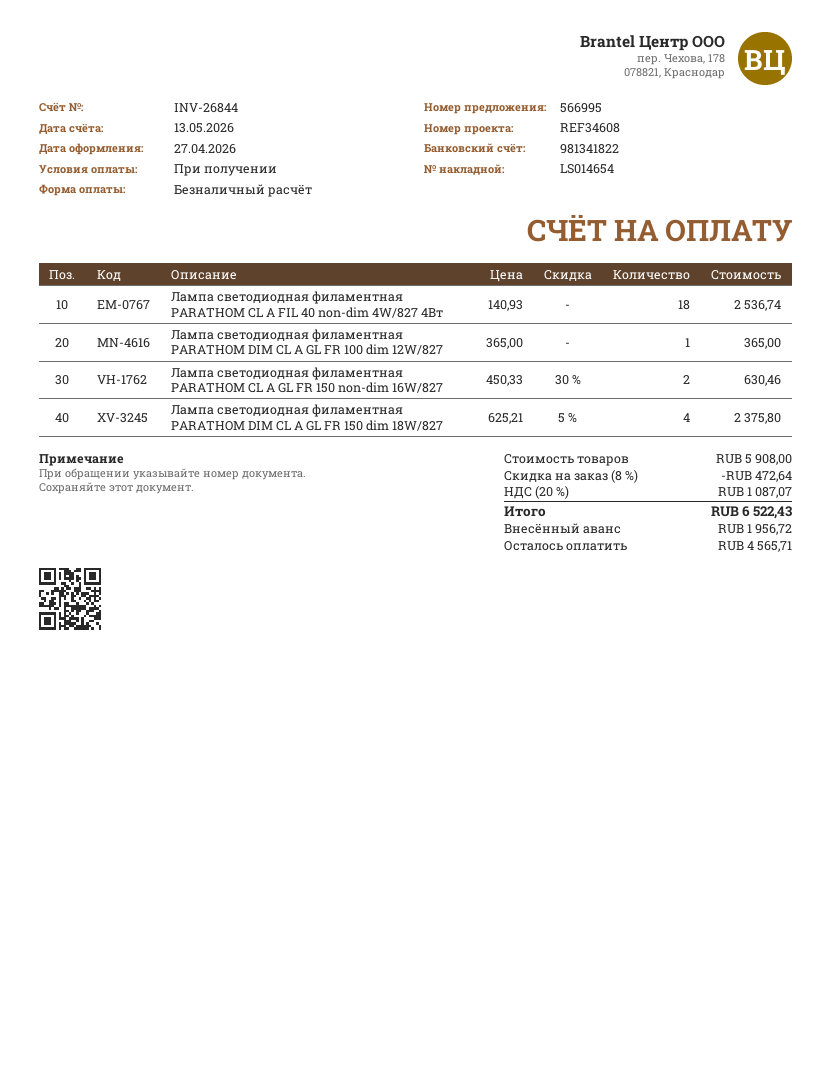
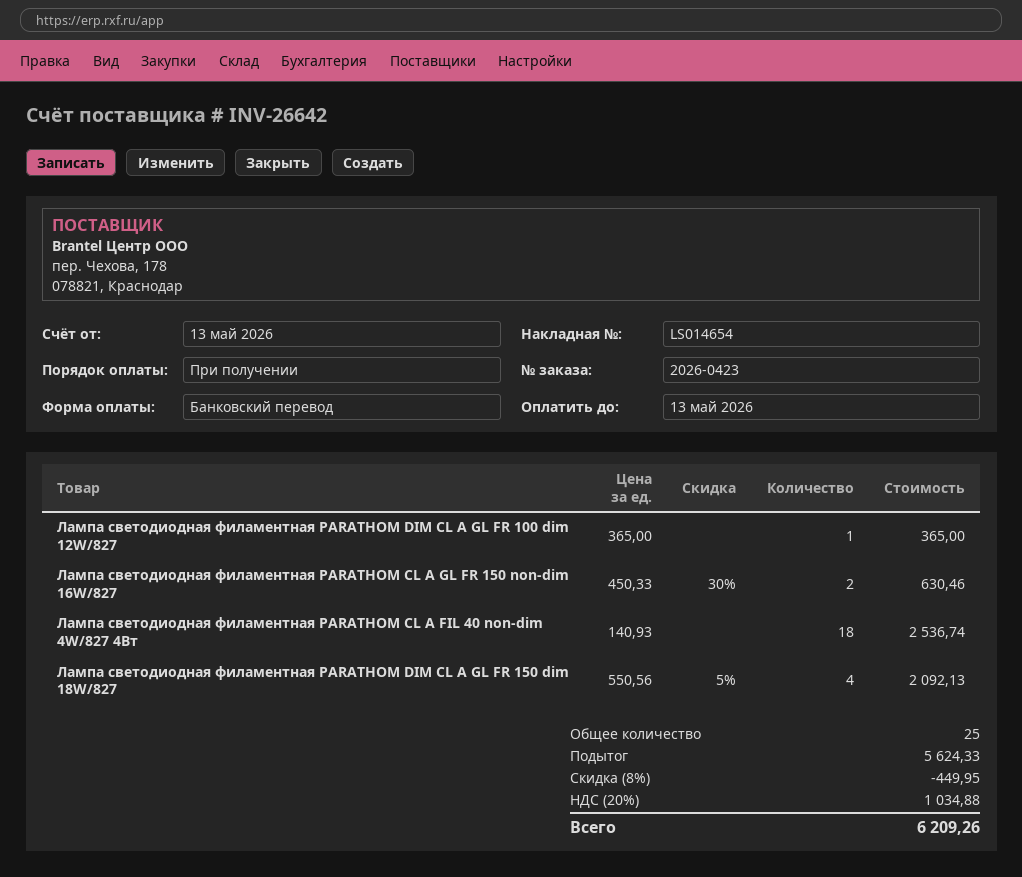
invoice number: INV-26844 -> INV-26642
Лампа светодиодная филаментная PARATHOM DIM CL A GL FR 150 dim 18W/827: 4 x 625.21 - 5% = 2375.80 -> 4 x 550.56 - 5% = 2092.13
subtotal: 5908.00 -> 5624.33
discount: 8% = 472.64 -> 8% = 449.95
tax: 20% = 1087.07 -> 20% = 1034.88
total: 6522.43 -> 6209.26

